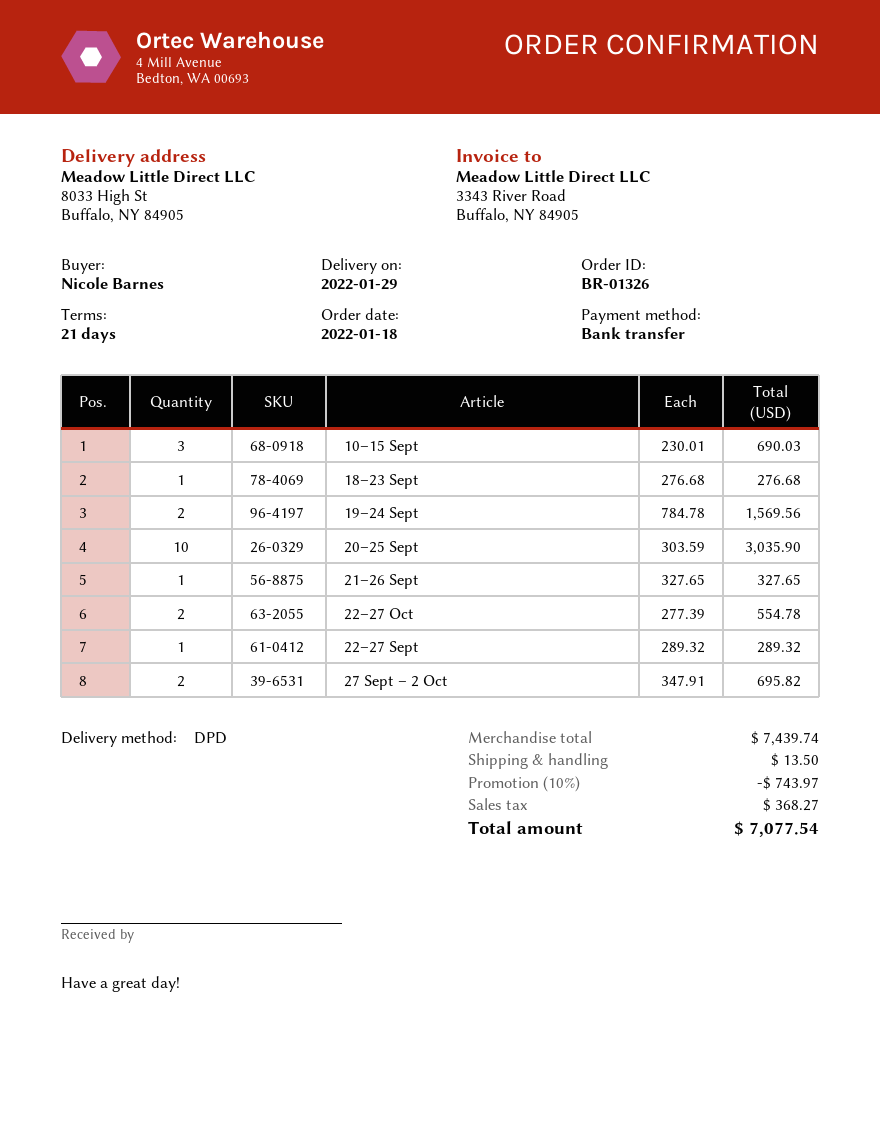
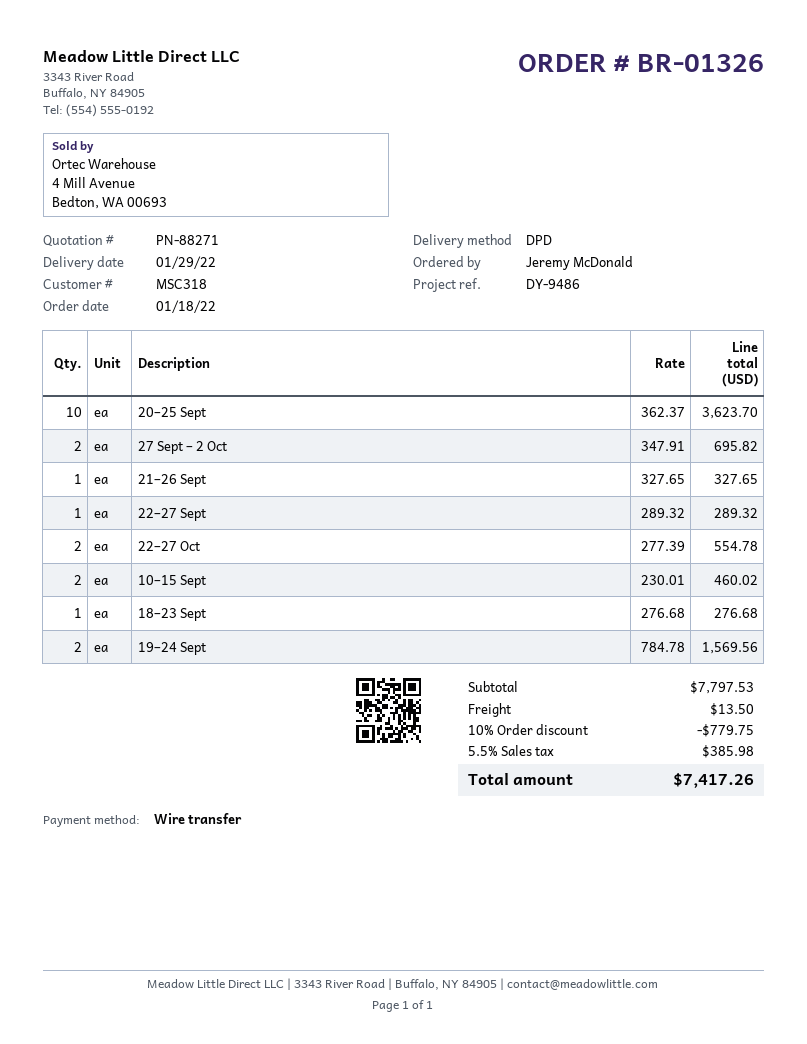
ordered by: Nicole Barnes -> Jeremy McDonald
10–15 Sept: 3 x 230.01 = 690.03 -> 2 x 230.01 = 460.02
20–25 Sept: 10 x 303.59 = 3035.90 -> 10 x 362.37 = 3623.70
subtotal: 7439.74 -> 7797.53
discount: 10% = 743.97 -> 10% = 779.75
tax: 368.27 -> 385.98
total: 7077.54 -> 7417.26

